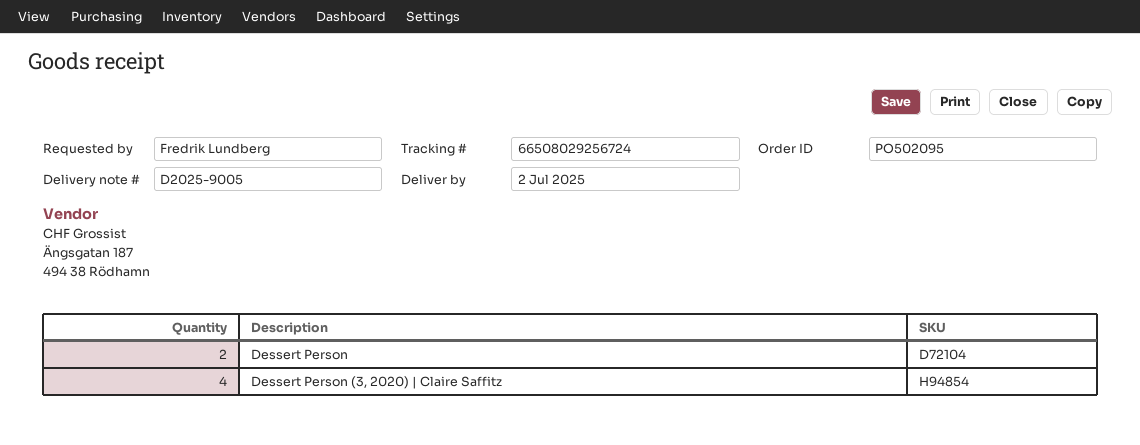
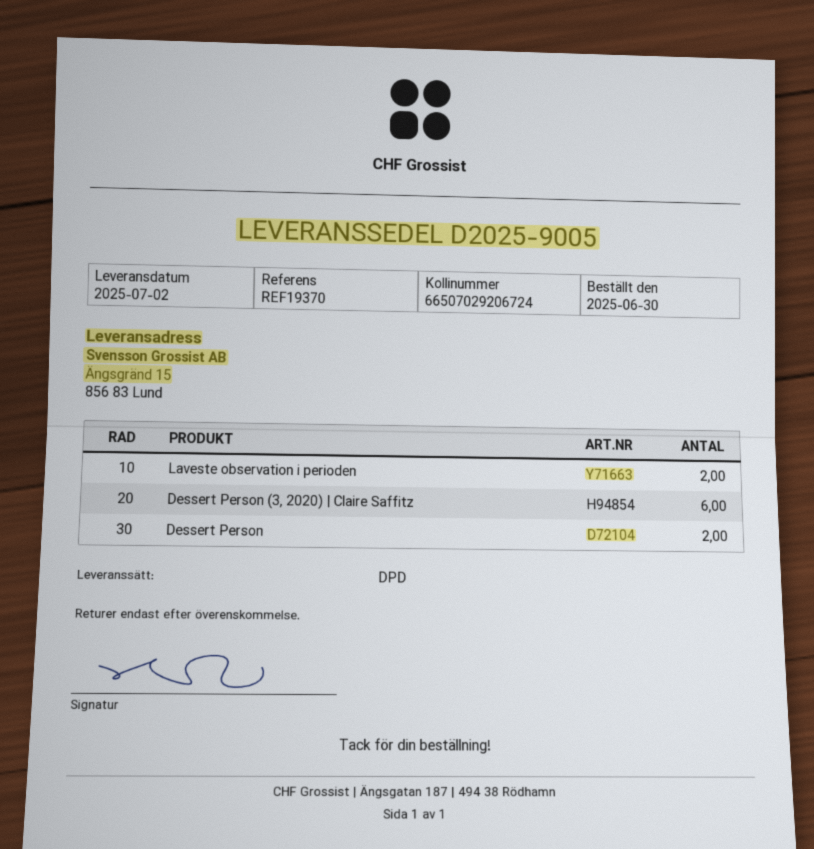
tracking number: 66508029256724 -> 66507029206724
Dessert Person (3, 2020) | Claire Saffitz: 4 -> 6
Laveste observation i perioden: none -> 2

